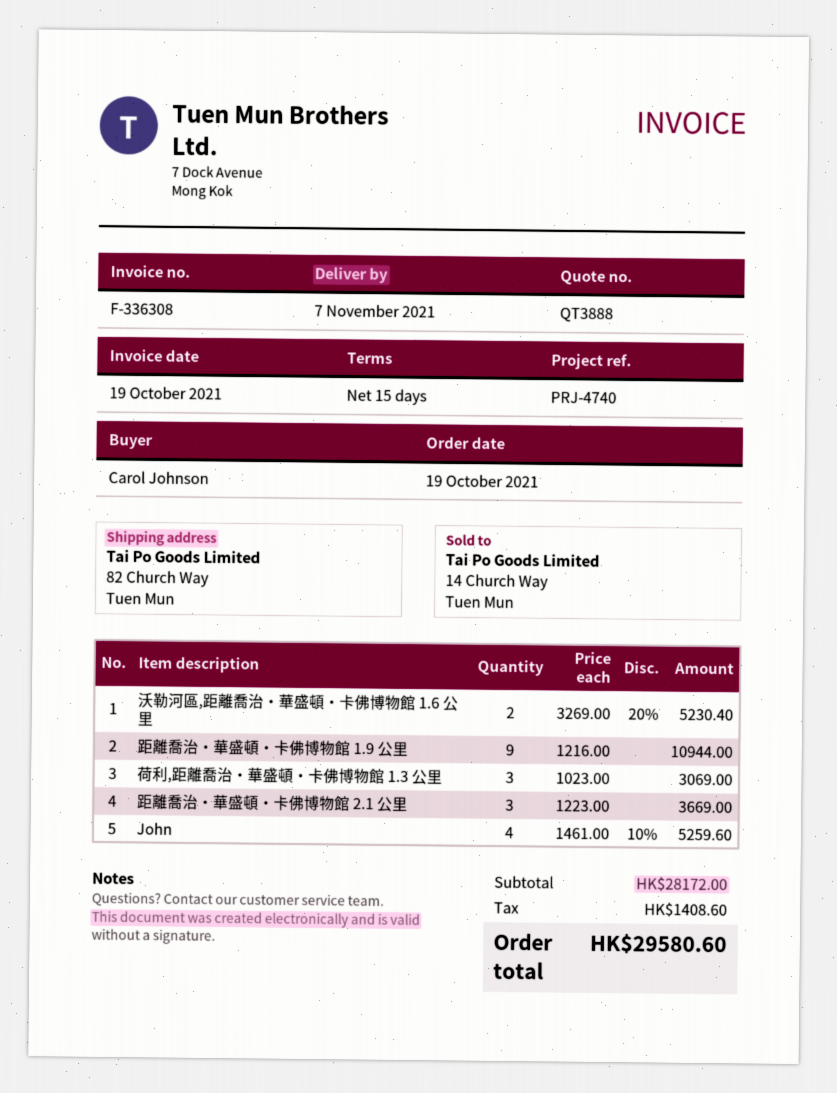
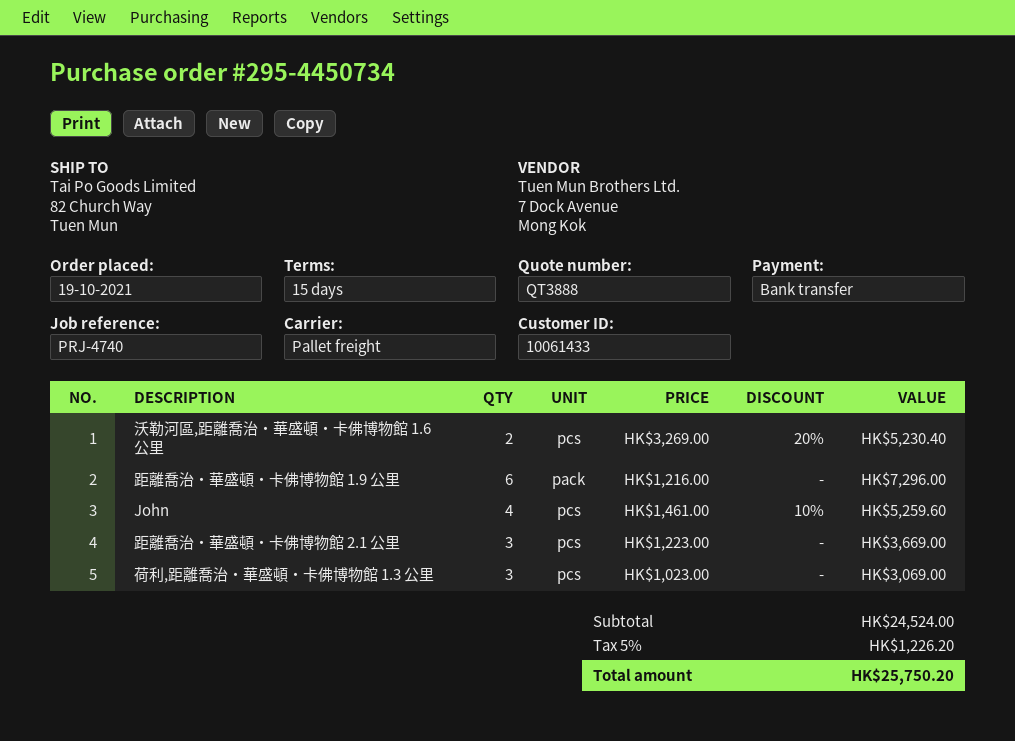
距離喬治‧華盛頓‧卡佛博物館 1.9 公里: 9 x 1216.00 = 10944.00 -> 6 x 1216.00 = 7296.00
subtotal: 28172.00 -> 24524.00
tax: 1408.60 -> 1226.20
total: 29580.60 -> 25750.20

